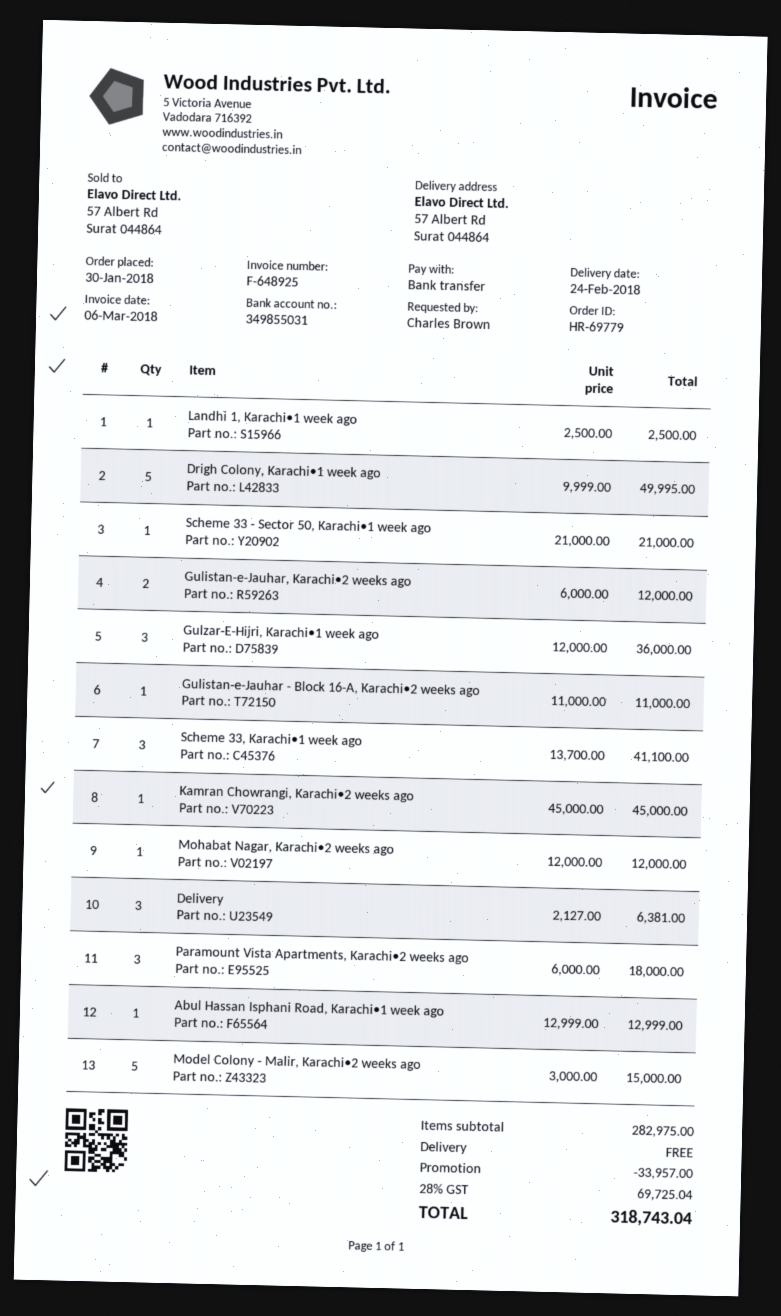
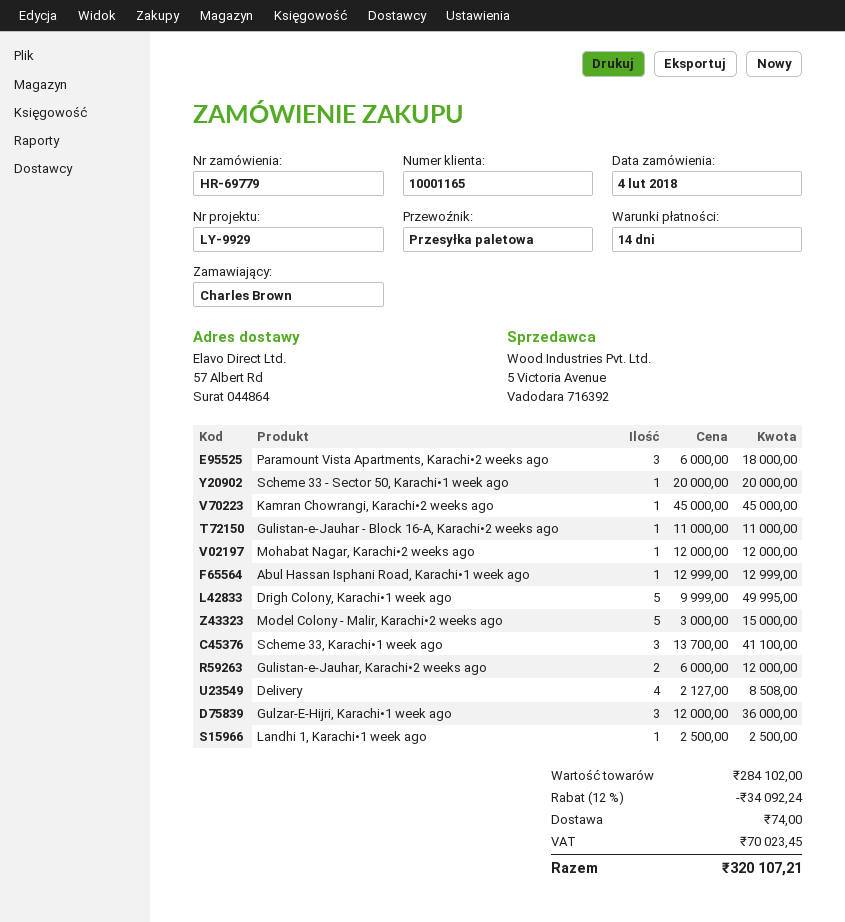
order date: 2018-01-30 -> 2018-02-04
Scheme 33 - Sector 50, Karachi•1 week ago: 1 x 21000.00 = 21000.00 -> 1 x 20000.00 = 20000.00
Delivery: 3 x 2127.00 = 6381.00 -> 4 x 2127.00 = 8508.00
subtotal: 282975.00 -> 284102.00
discount: 33957.00 -> 34092.24
shipping: 0.00 -> 74.00
tax: 69725.04 -> 70023.45
total: 318743.04 -> 320107.21

